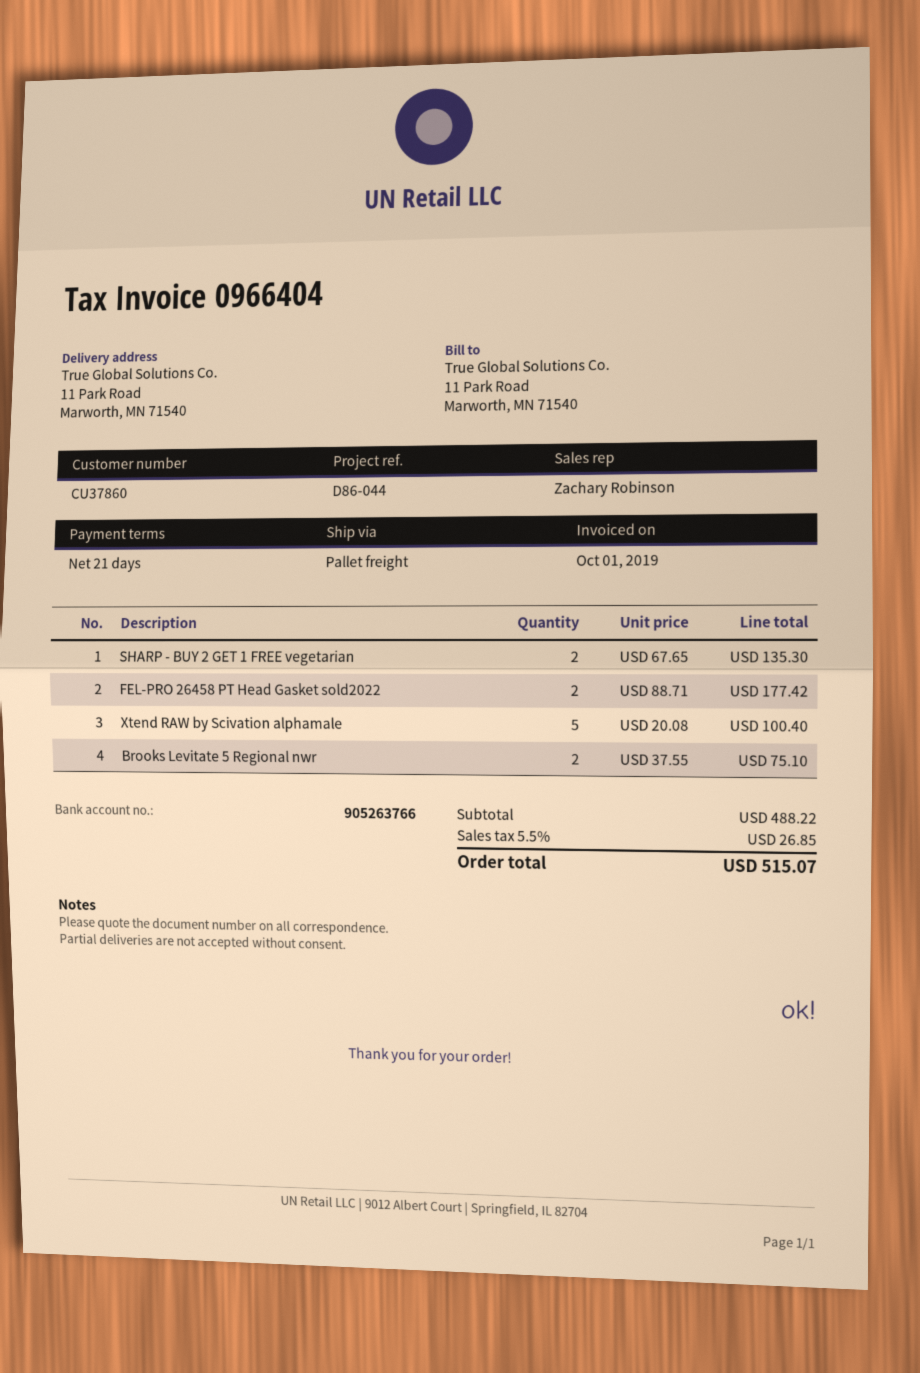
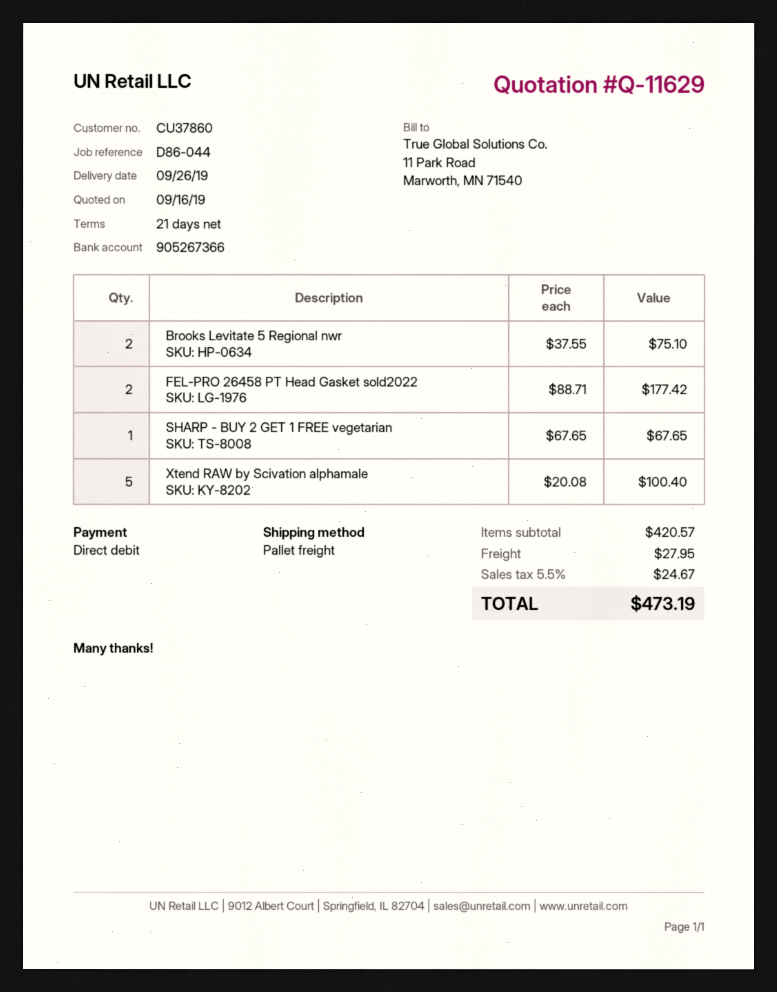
bank account: 905263766 -> 905267366
SHARP - BUY 2 GET 1 FREE vegetarian: 2 x 67.65 = 135.30 -> 1 x 67.65 = 67.65
subtotal: 488.22 -> 420.57
shipping: none -> 27.95
tax: 5.5% = 26.85 -> 5.5% = 24.67
total: 515.07 -> 473.19

